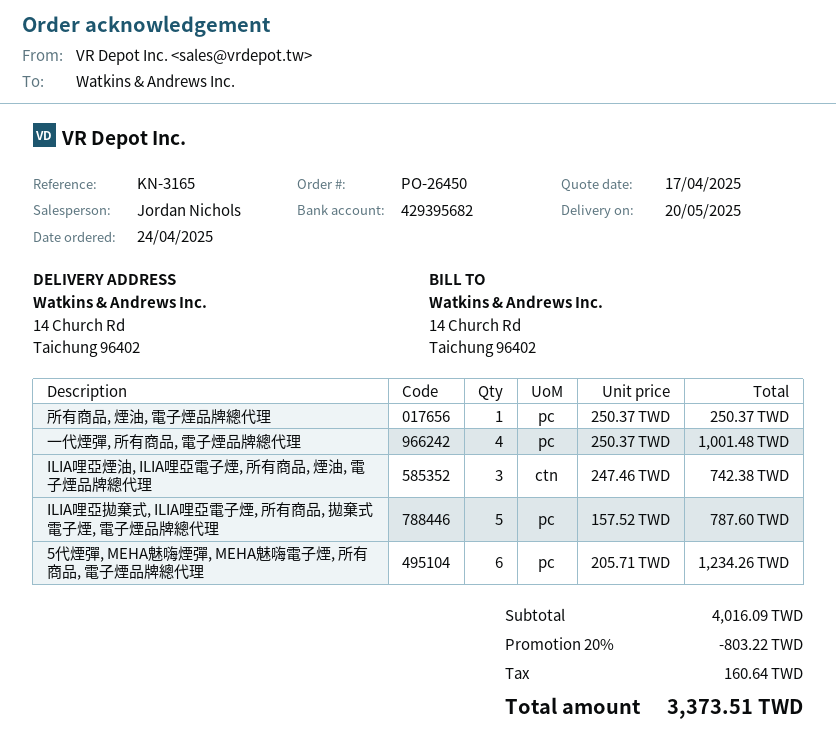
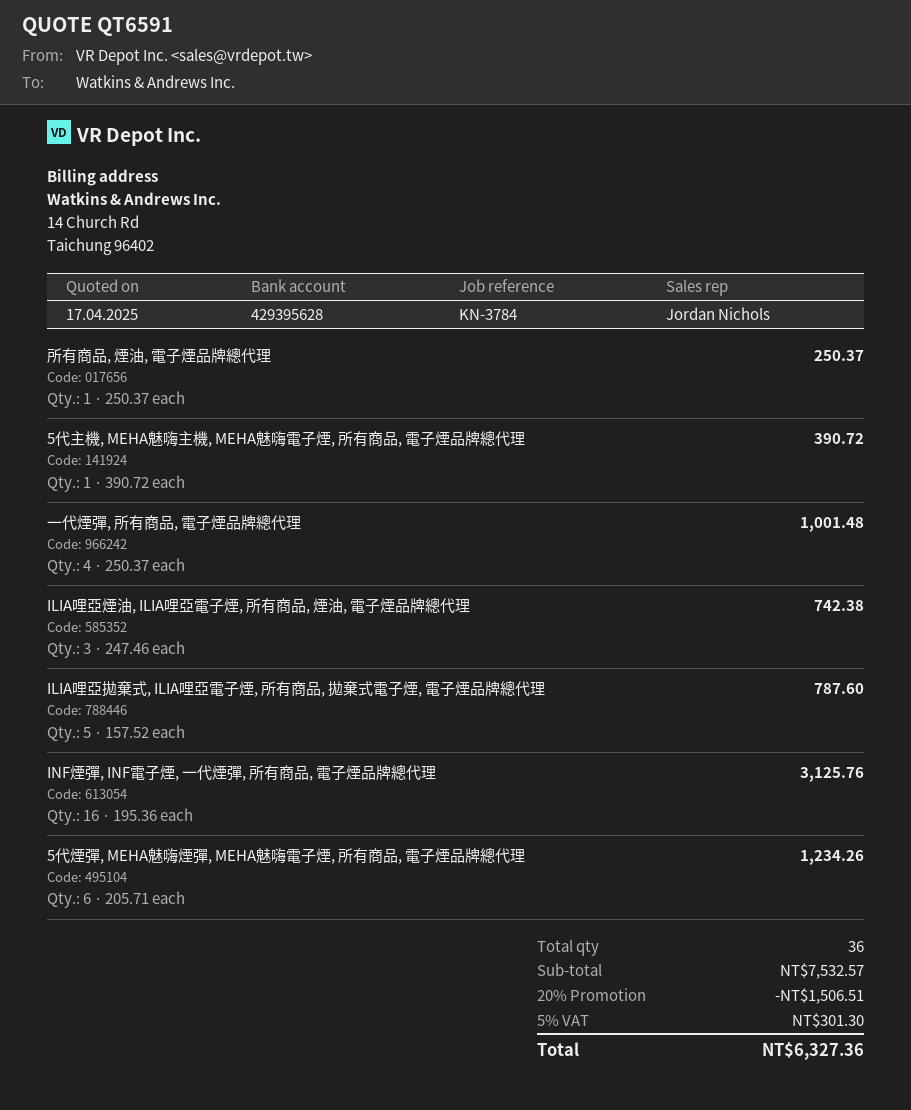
reference: KN-3165 -> KN-3784
bank account: 429395682 -> 429395628
5代主機, MEHA魅嗨主機, MEHA魅嗨電子煙, 所有商品, 電子煙品牌總代理: none -> 1 x 390.72 = 390.72
INF煙彈, INF電子煙, 一代煙彈, 所有商品, 電子煙品牌總代理: none -> 16 x 195.36 = 3125.76
subtotal: 4016.09 -> 7532.57
discount: 20% = 803.22 -> 20% = 1506.51
tax: 160.64 -> 301.30
total: 3373.51 -> 6327.36

